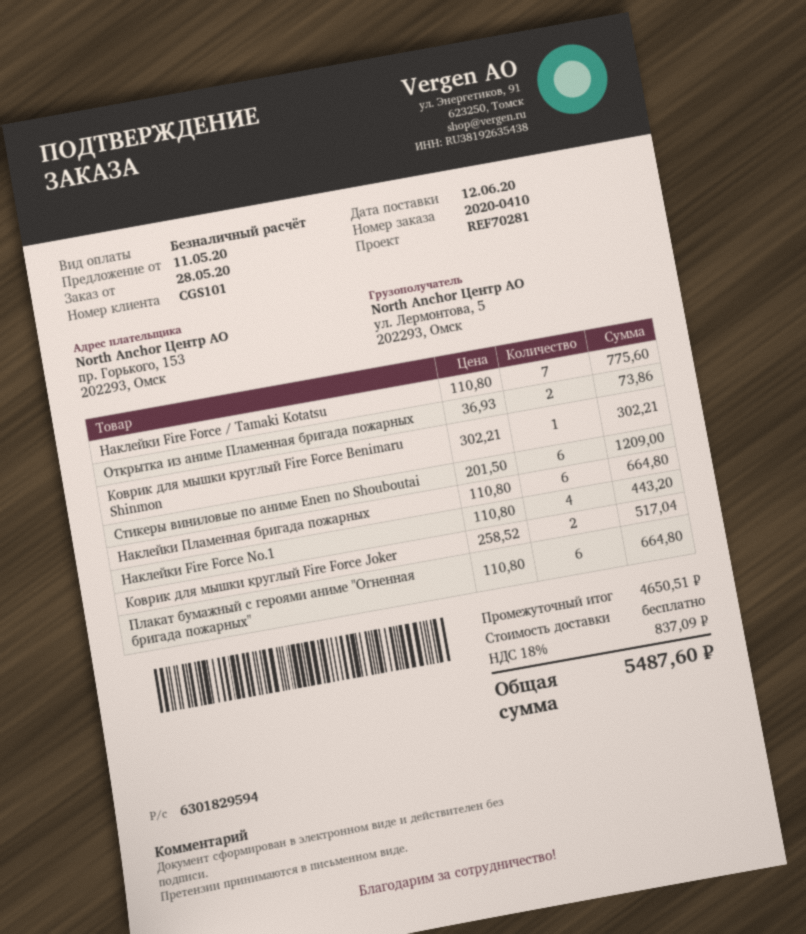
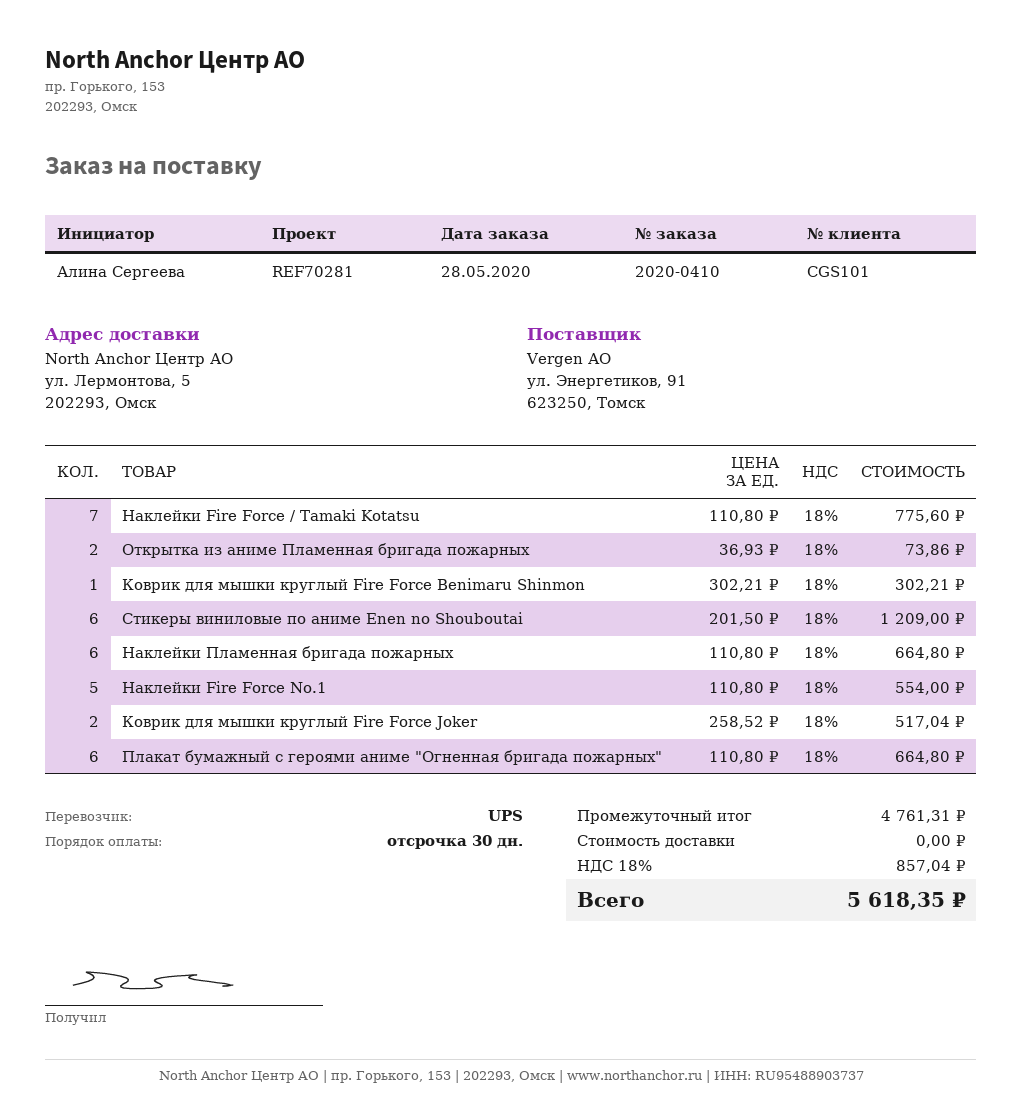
Наклейки Fire Force No.1: 4 x 110.80 = 443.20 -> 5 x 110.80 = 554.00
subtotal: 4650.51 -> 4761.31
tax: 18% = 837.09 -> 18% = 857.04
total: 5487.60 -> 5618.35

